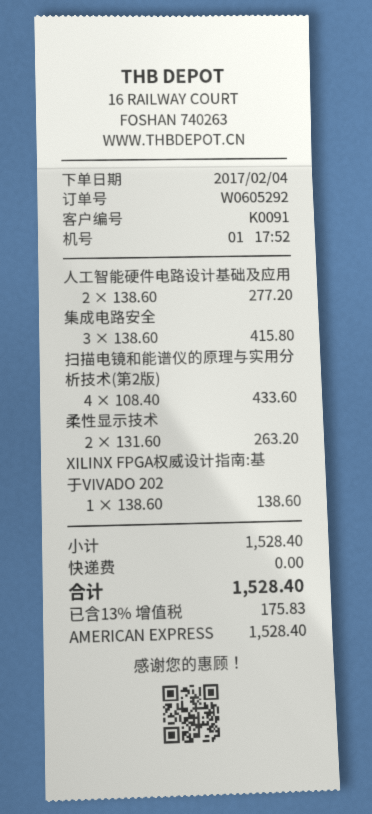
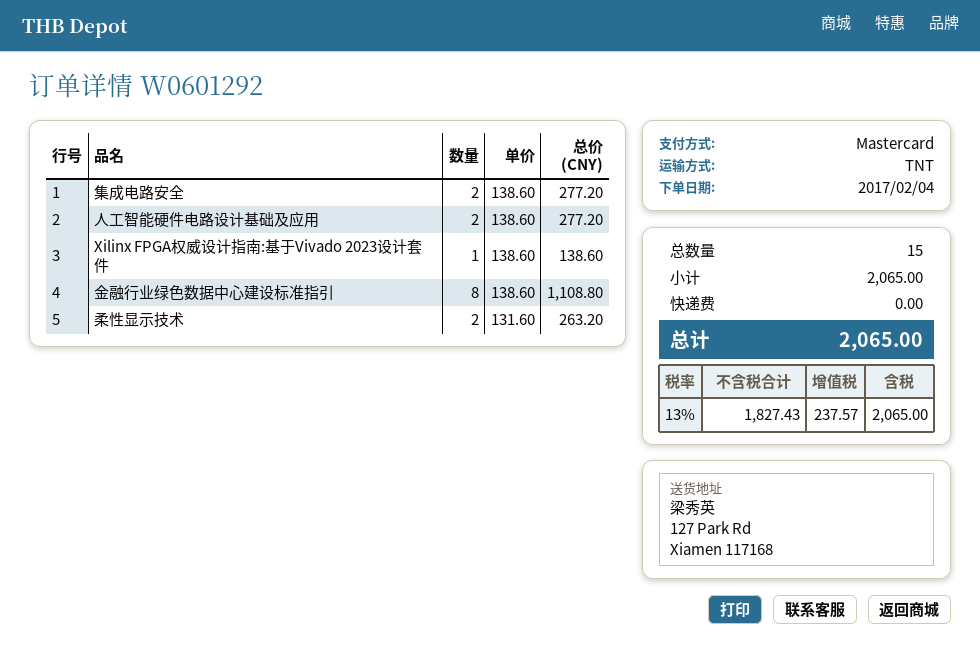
order number: W0605292 -> W0601292
payment method: American Express -> Mastercard
集成电路安全: 3 x 138.60 = 415.80 -> 2 x 138.60 = 277.20
扫描电镜和能谱仪的原理与实用分析技术(第2版): 4 x 108.40 = 433.60 -> none
金融行业绿色数据中心建设标准指引: none -> 8 x 138.60 = 1108.80
subtotal: 1528.40 -> 2065.00
tax: 13% = 175.83 -> 13% = 237.57
total: 1528.40 -> 2065.00

